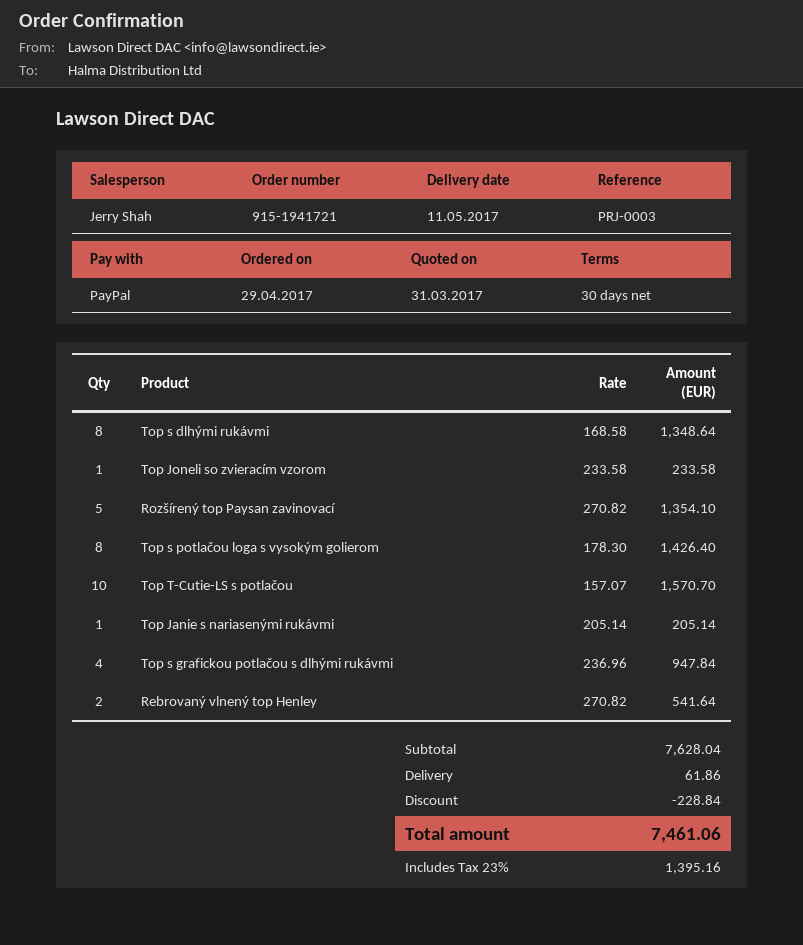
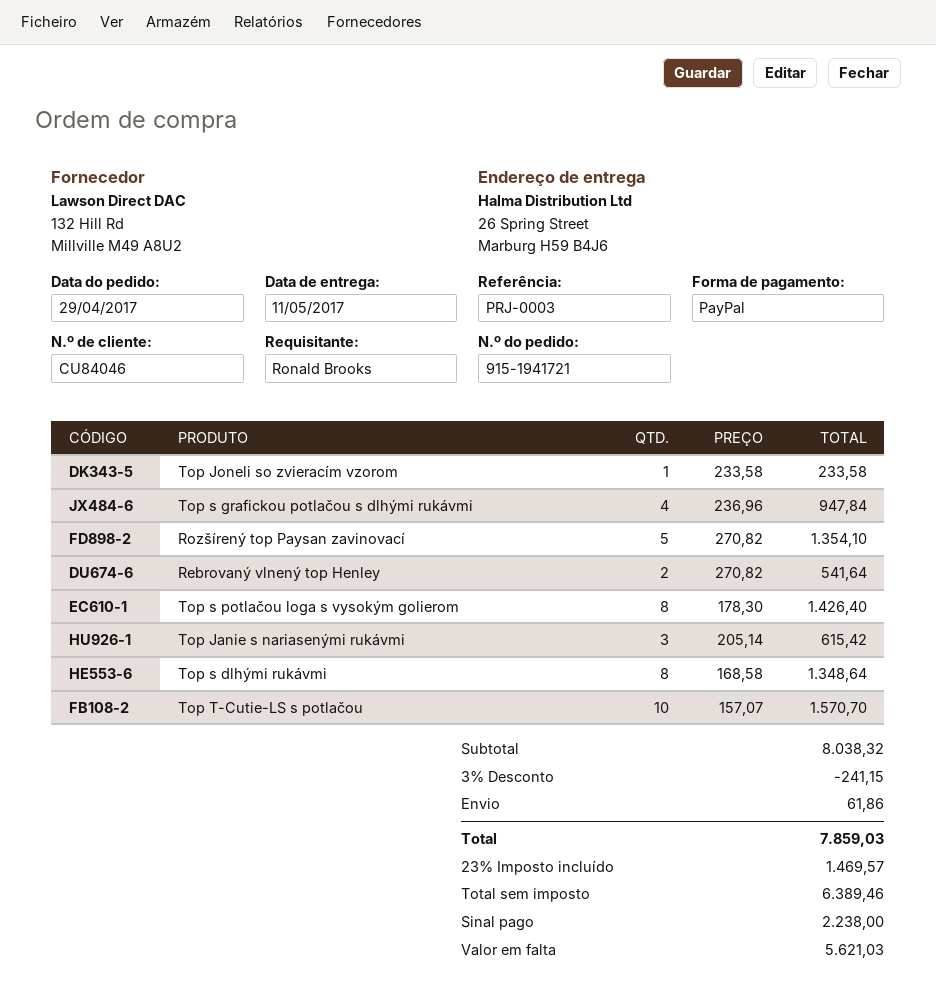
Top Janie s nariasenými rukávmi: 1 x 205.14 = 205.14 -> 3 x 205.14 = 615.42
subtotal: 7628.04 -> 8038.32
discount: 228.84 -> 241.15
tax: 23% = 1395.16 -> 23% = 1469.57
total: 7461.06 -> 7859.03

